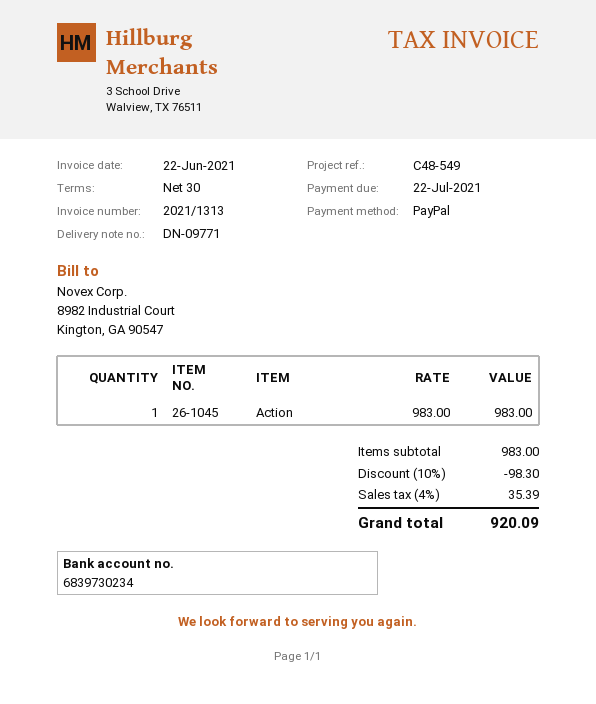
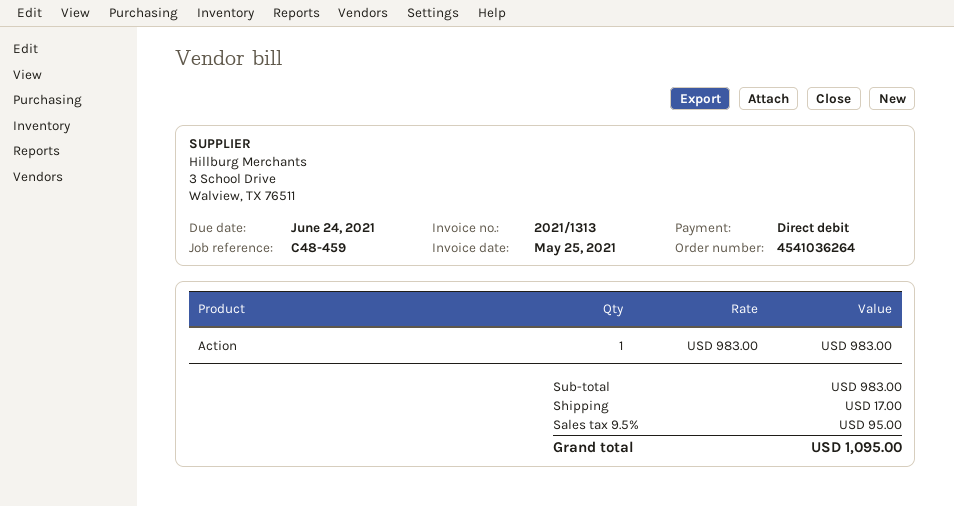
invoice date: 2021-06-22 -> 2021-05-25
due date: 2021-07-22 -> 2021-06-24
reference: C48-549 -> C48-459
payment method: PayPal -> direct debit
discount: 10% = 98.30 -> none
shipping: none -> 17.00
tax: 4% = 35.39 -> 9.5% = 95.00
total: 920.09 -> 1095.00

